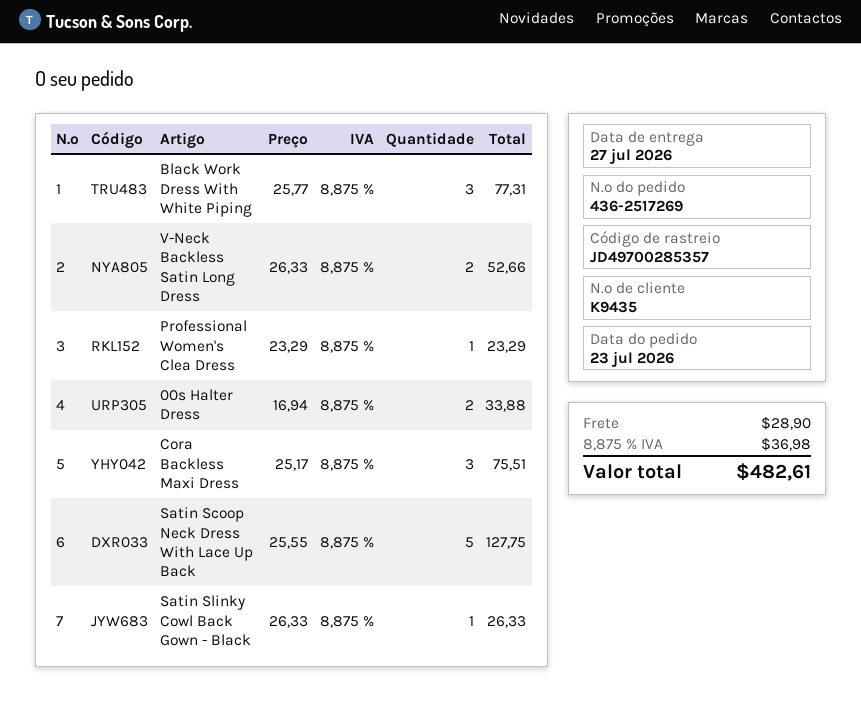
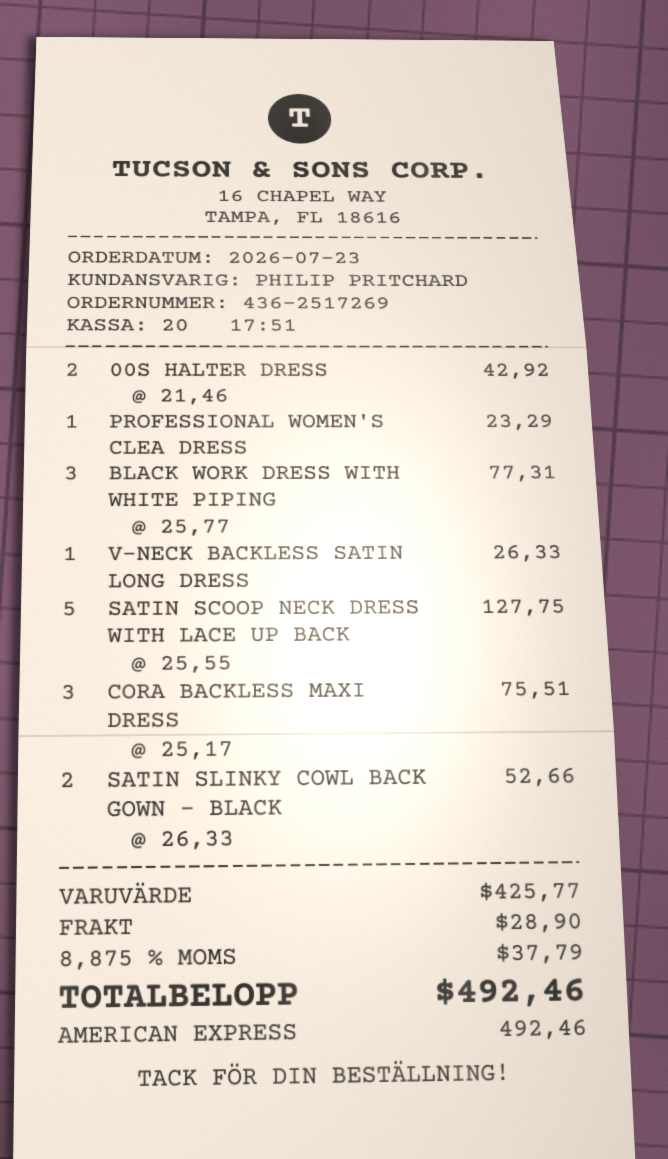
V-Neck Backless Satin Long Dress: 2 x 26.33 = 52.66 -> 1 x 26.33 = 26.33
00s Halter Dress: 2 x 16.94 = 33.88 -> 2 x 21.46 = 42.92
Satin Slinky Cowl Back Gown - Black: 1 x 26.33 = 26.33 -> 2 x 26.33 = 52.66
tax: 8.875% = 36.98 -> 8.875% = 37.79
total: 482.61 -> 492.46

